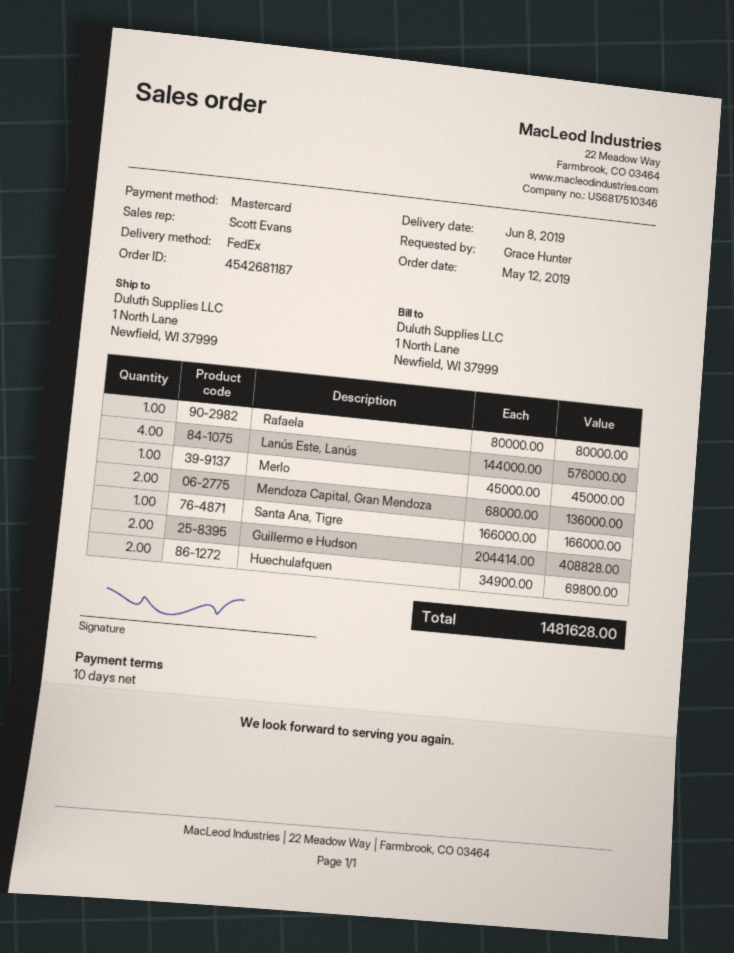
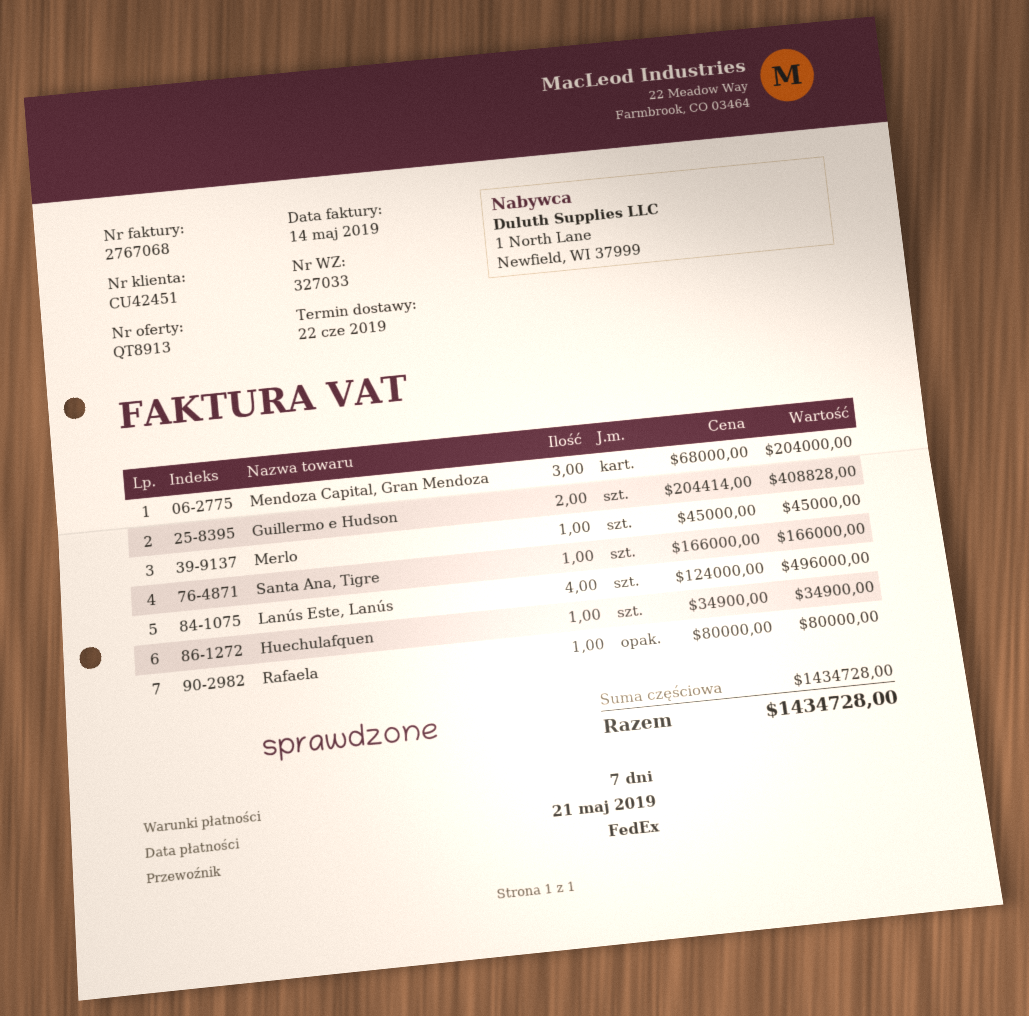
delivery date: 2019-06-08 -> 2019-06-22
payment terms: 10 days -> 7 days
Lanús Este, Lanús: 4 x 144000.00 = 576000.00 -> 4 x 124000.00 = 496000.00
Mendoza Capital, Gran Mendoza: 2 x 68000.00 = 136000.00 -> 3 x 68000.00 = 204000.00
Huechulafquen: 2 x 34900.00 = 69800.00 -> 1 x 34900.00 = 34900.00
total: 1481628.00 -> 1434728.00

